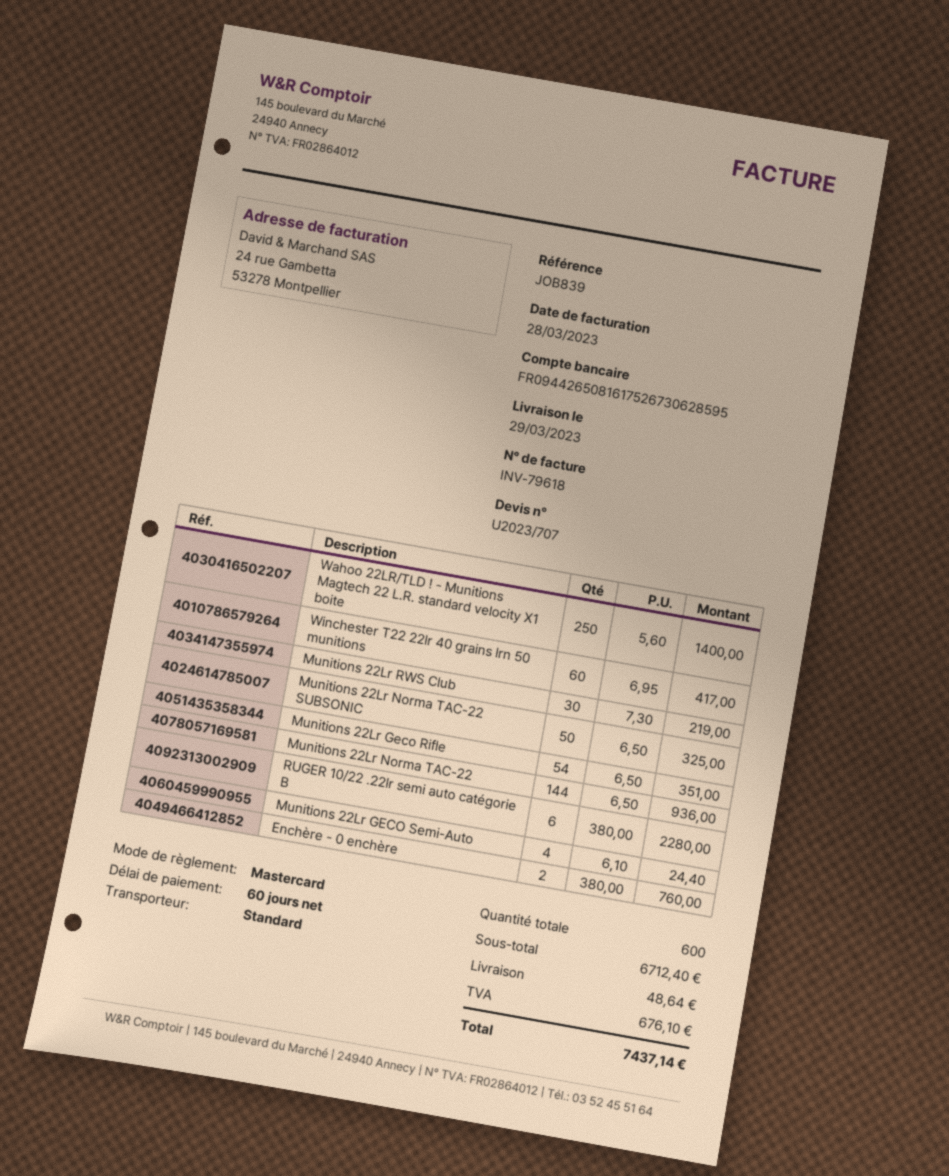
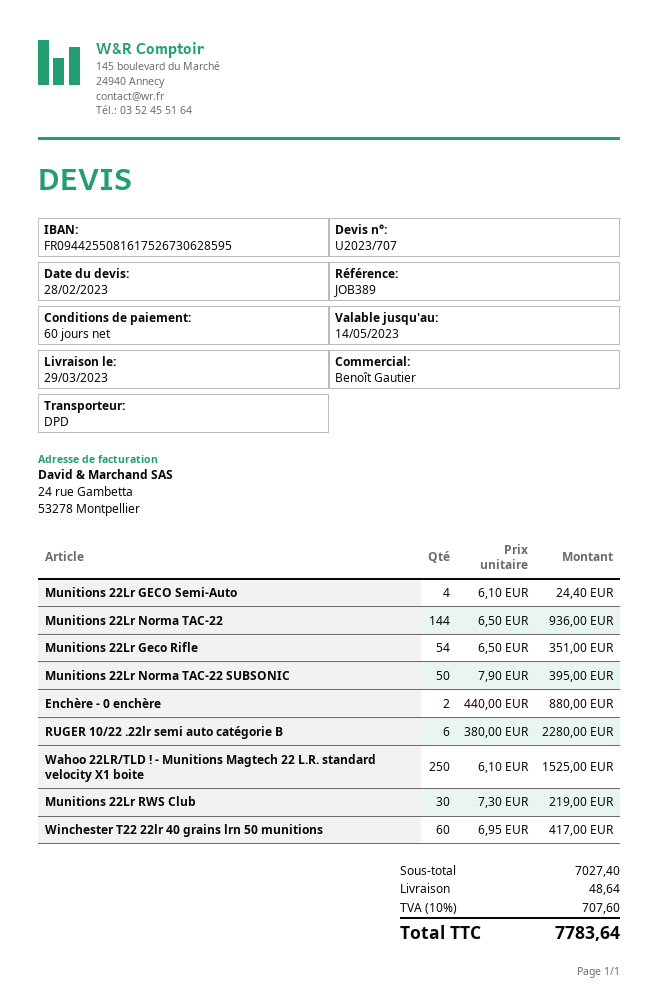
reference: JOB839 -> JOB389
bank account: FR0944265081617526730628595 -> FR0944255081617526730628595
shipping method: standard -> DPD
Wahoo 22LR/TLD ! - Munitions Magtech 22 L.R. standard velocity X1 boite: 250 x 5.60 = 1400.00 -> 250 x 6.10 = 1525.00
Munitions 22Lr Norma TAC-22 SUBSONIC: 50 x 6.50 = 325.00 -> 50 x 7.90 = 395.00
Enchère - 0 enchère: 2 x 380.00 = 760.00 -> 2 x 440.00 = 880.00
subtotal: 6712.40 -> 7027.40
tax: 676.10 -> 707.60
total: 7437.14 -> 7783.64

